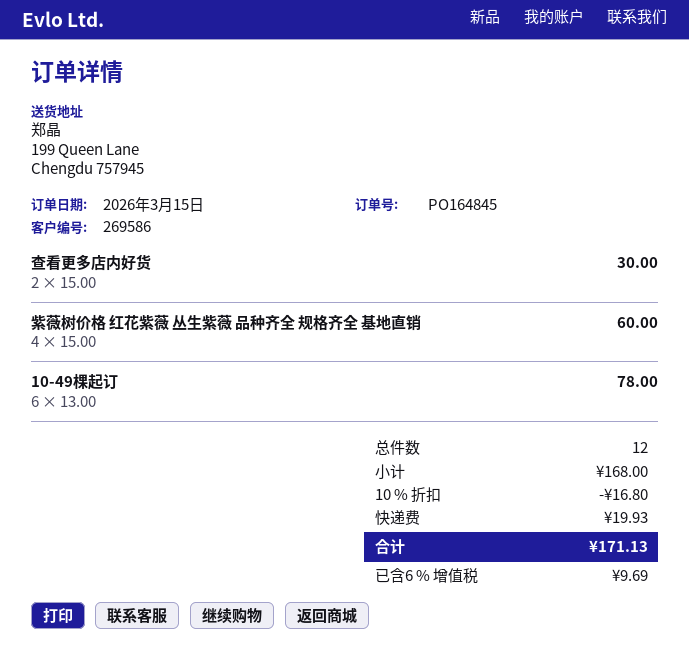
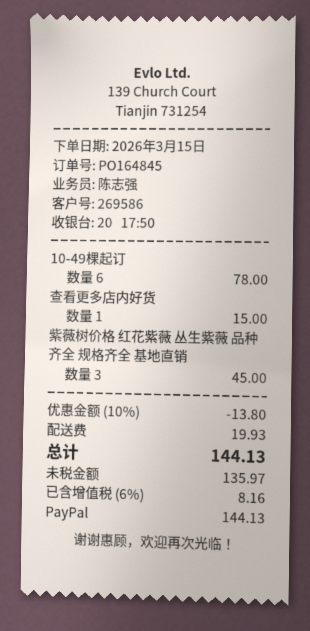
查看更多店内好货: 2 for 30.00 -> 1 for 15.00
紫薇树价格 红花紫薇 丛生紫薇 品种齐全 规格齐全 基地直销: 4 for 60.00 -> 3 for 45.00
discount: 10% = 16.80 -> 10% = 13.80
tax: 6% = 9.69 -> 6% = 8.16
total: 171.13 -> 144.13

